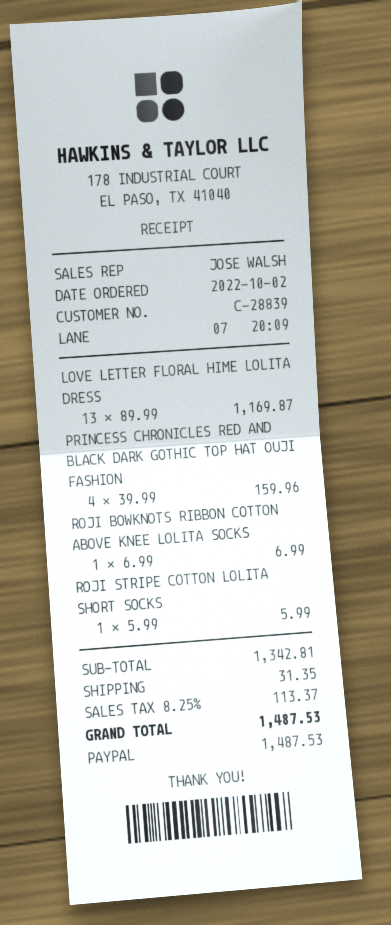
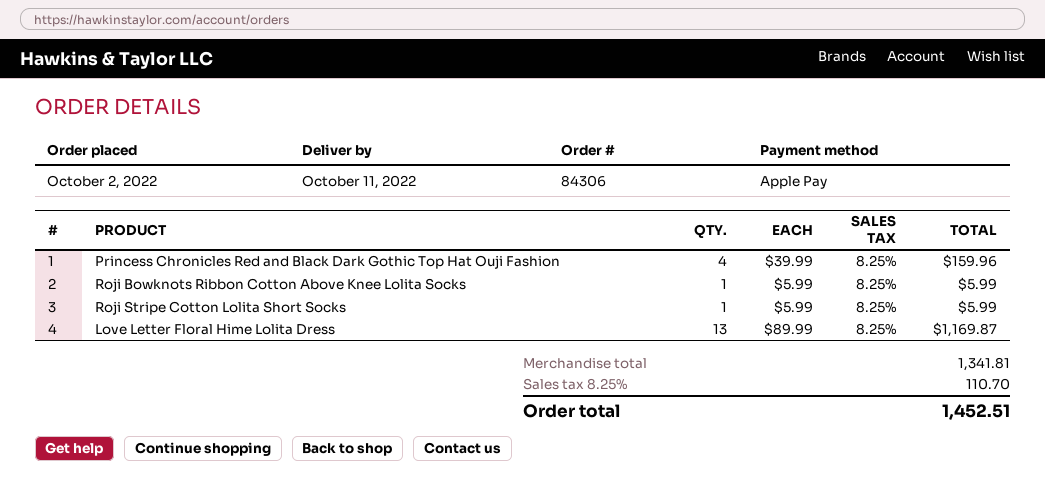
payment method: PayPal -> Apple Pay
ROJI BOWKNOTS RIBBON COTTON ABOVE KNEE LOLITA SOCKS: 1 x 6.99 = 6.99 -> 1 x 5.99 = 5.99
subtotal: 1342.81 -> 1341.81
shipping: 31.35 -> none
tax: 8.25% = 113.37 -> 8.25% = 110.70
total: 1487.53 -> 1452.51

